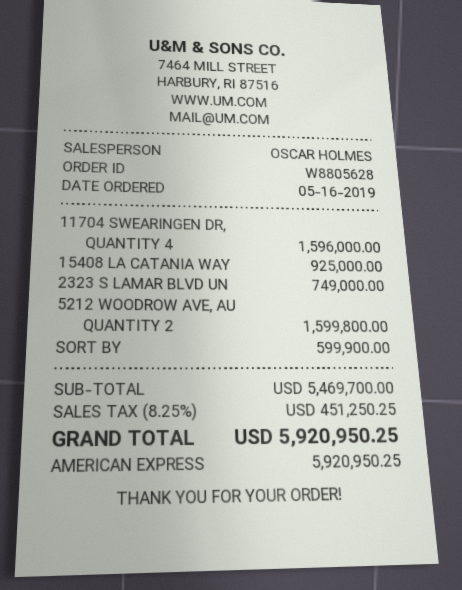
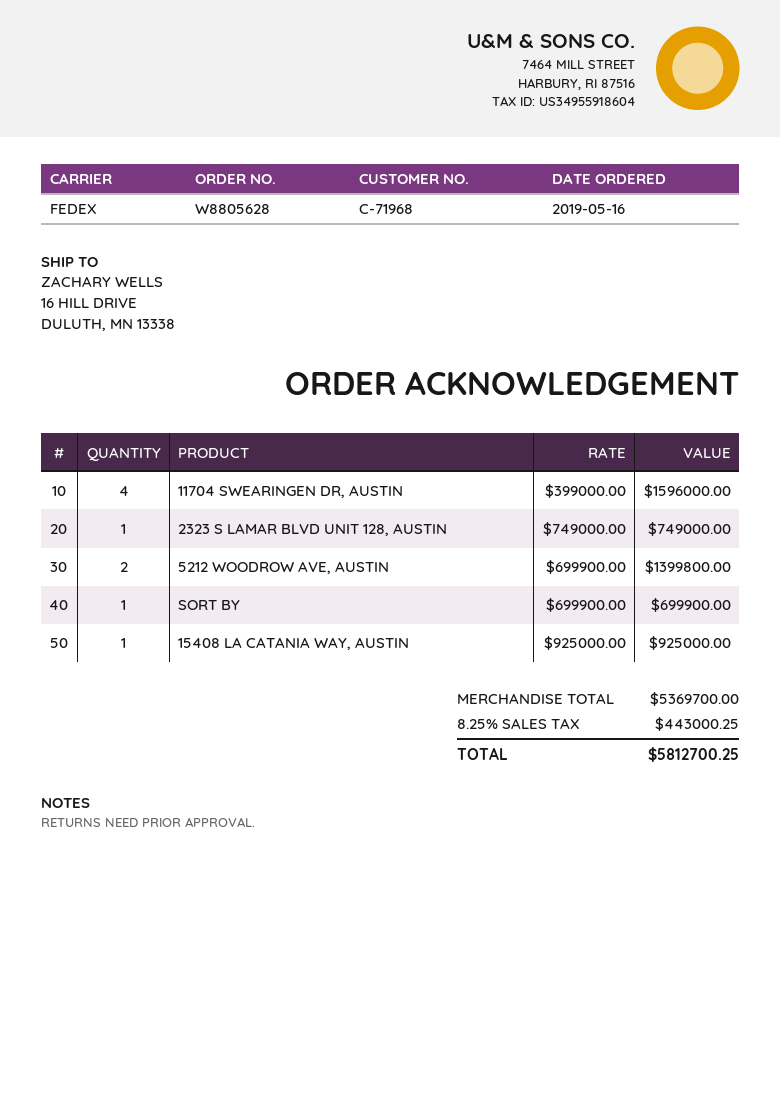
5212 WOODROW AVE, AU: 2 for 1599800.00 -> 2 for 1399800.00
SORT BY: 1 for 599900.00 -> 1 for 699900.00
subtotal: 5469700.00 -> 5369700.00
tax: 8.25% = 451250.25 -> 8.25% = 443000.25
total: 5920950.25 -> 5812700.25

